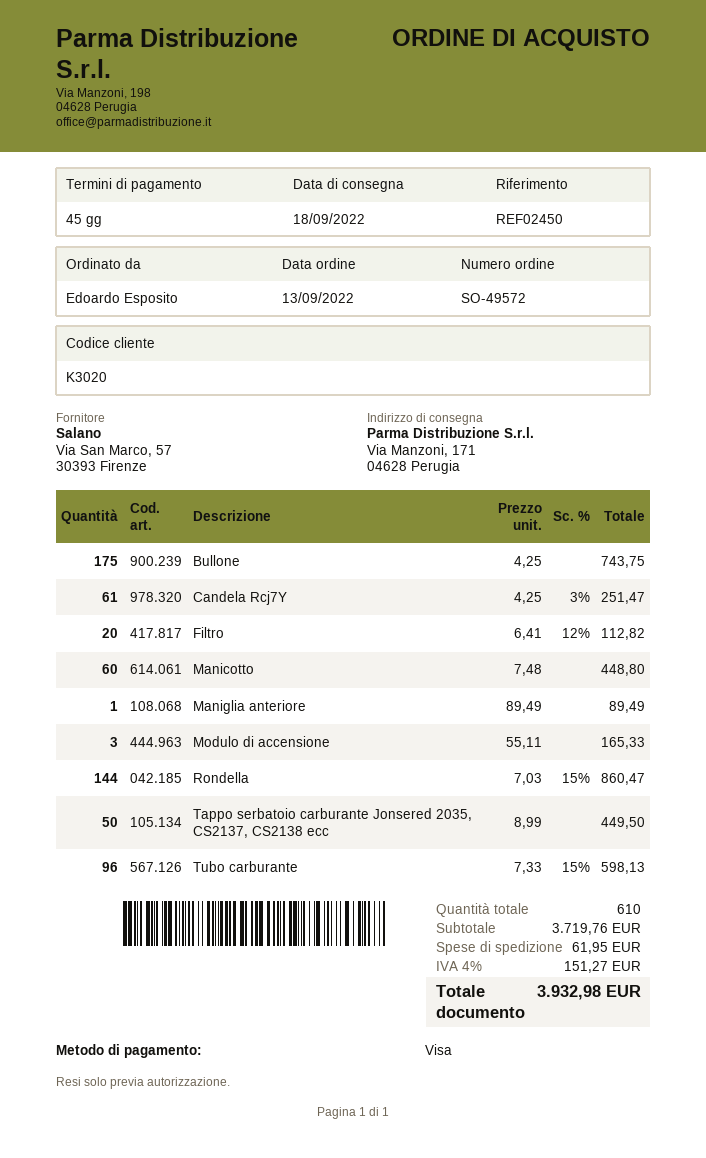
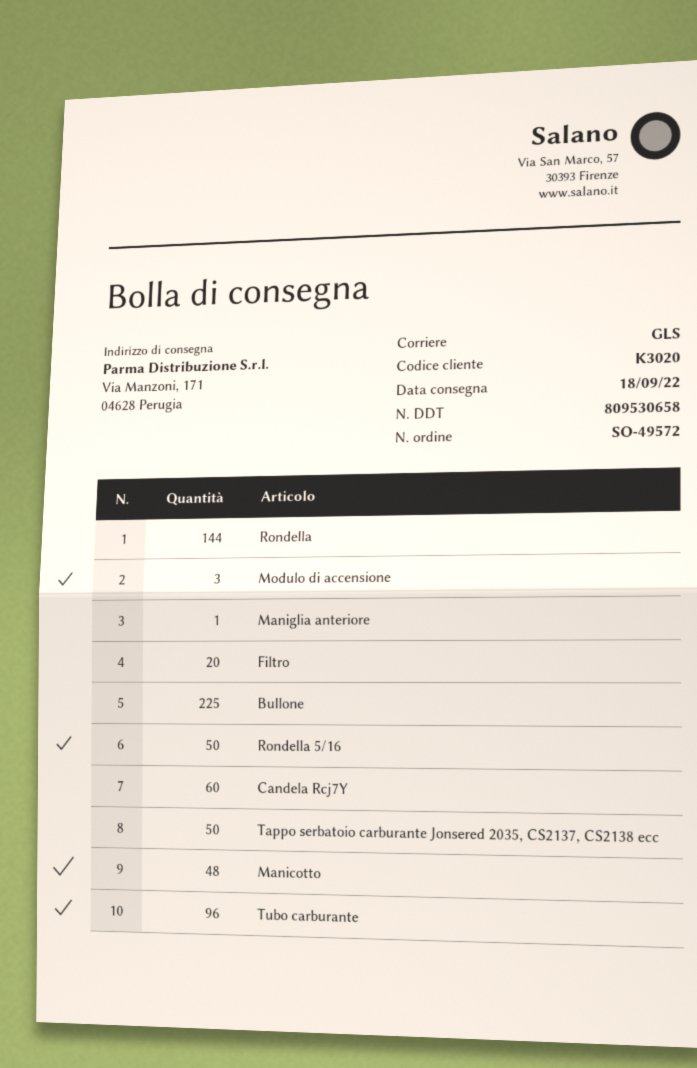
Bullone: 175 -> 225
Candela Rcj7Y: 61 -> 60
Manicotto: 60 -> 48
Rondella 5/16: none -> 50

